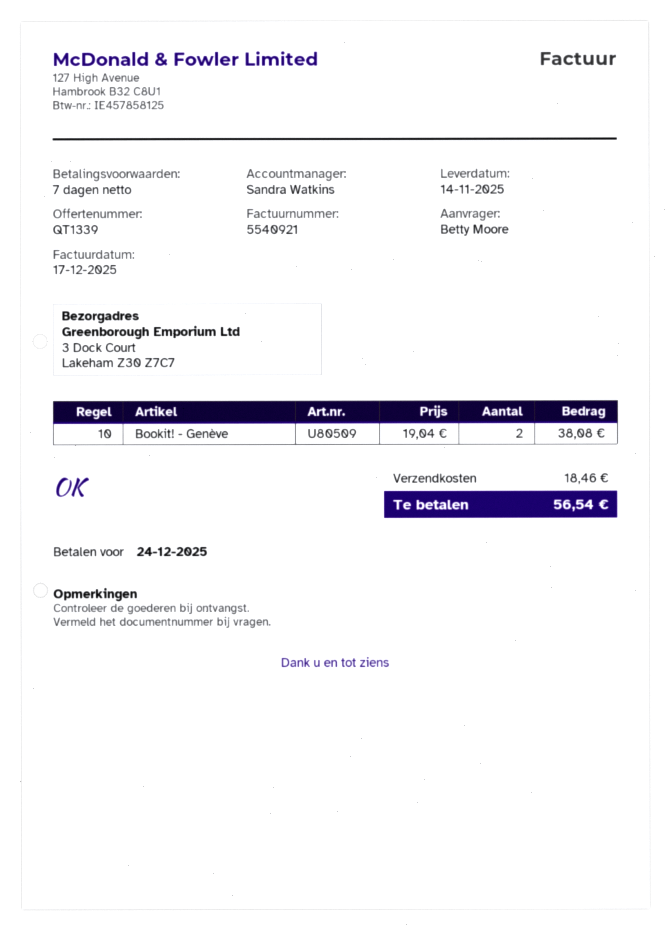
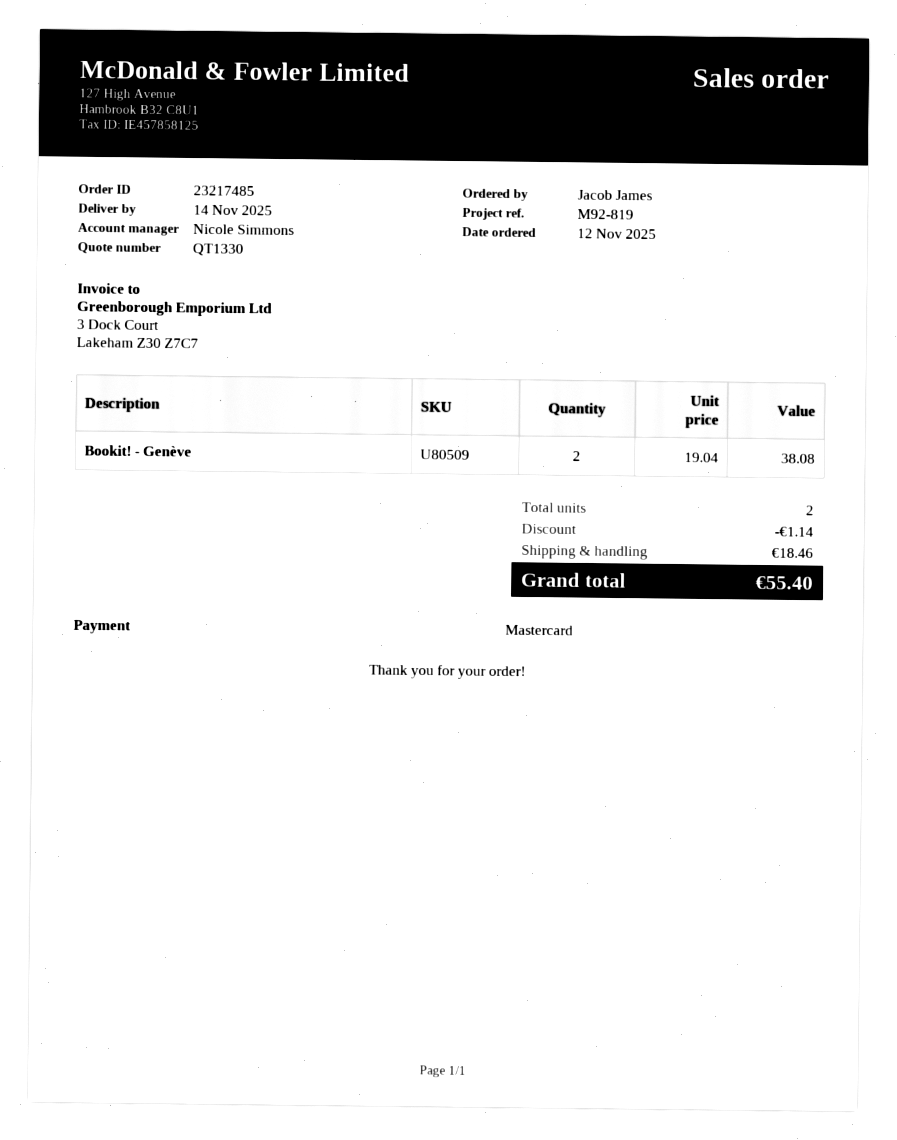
quote number: QT1339 -> QT1330
ordered by: Betty Moore -> Jacob James
sales rep: Sandra Watkins -> Nicole Simmons
discount: none -> 1.14
total: 56.54 -> 55.40

